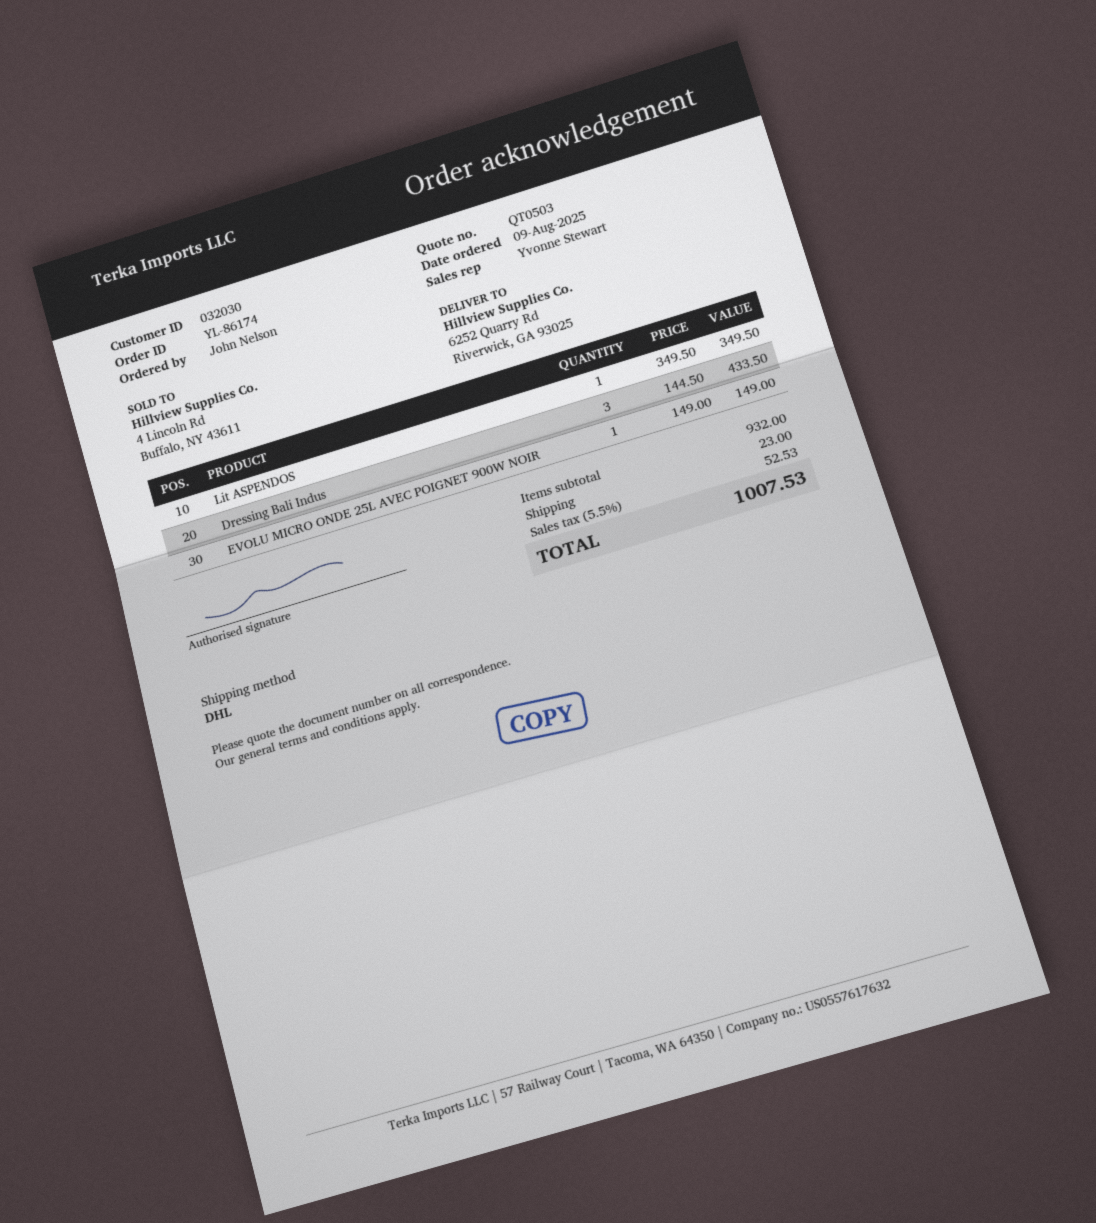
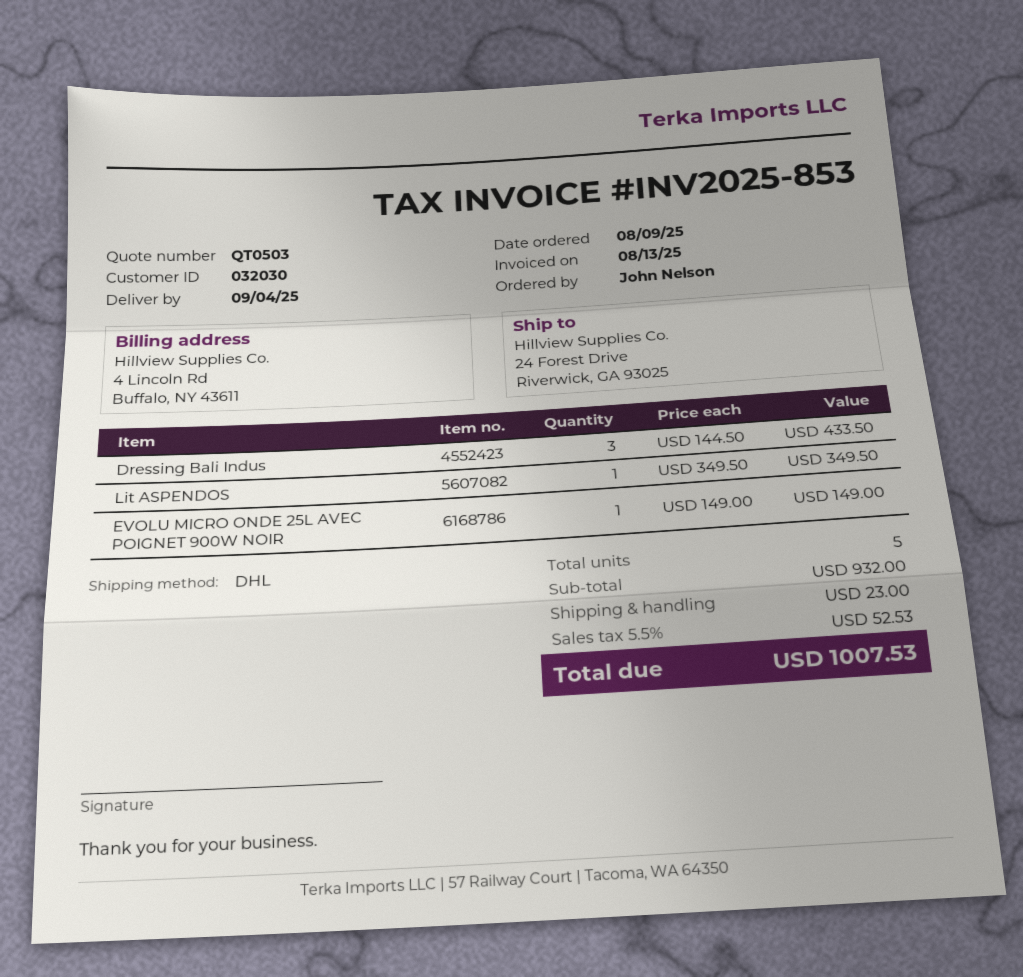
ship to: 6252 Quarry Rd, Riverwick, GA 93025 -> 24 Forest Drive, Riverwick, GA 93025

